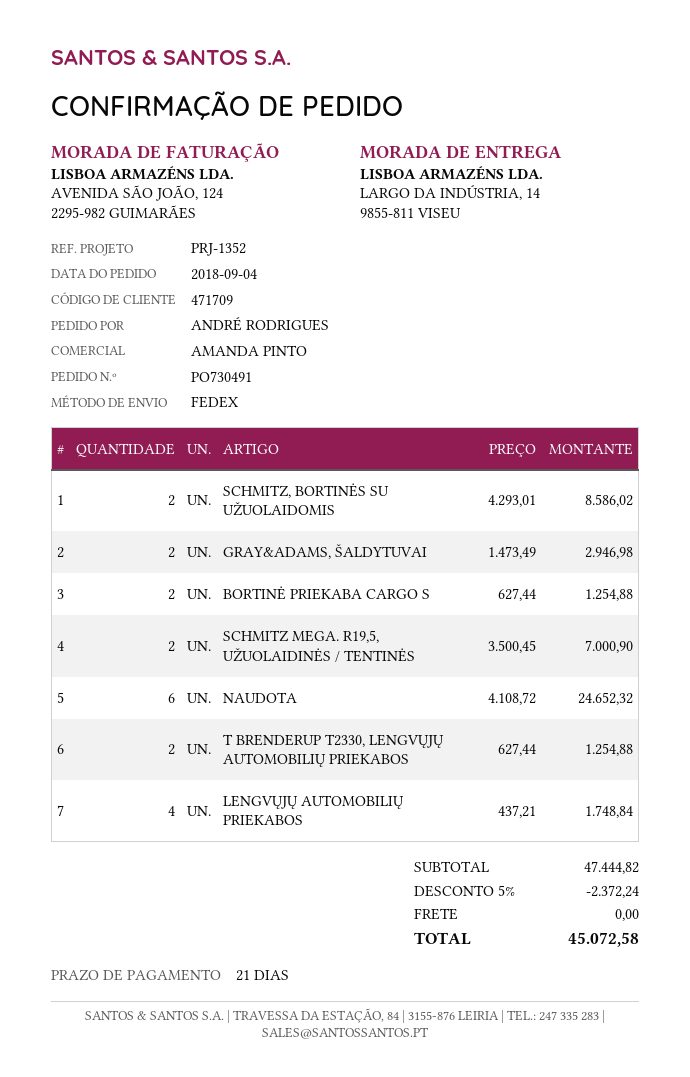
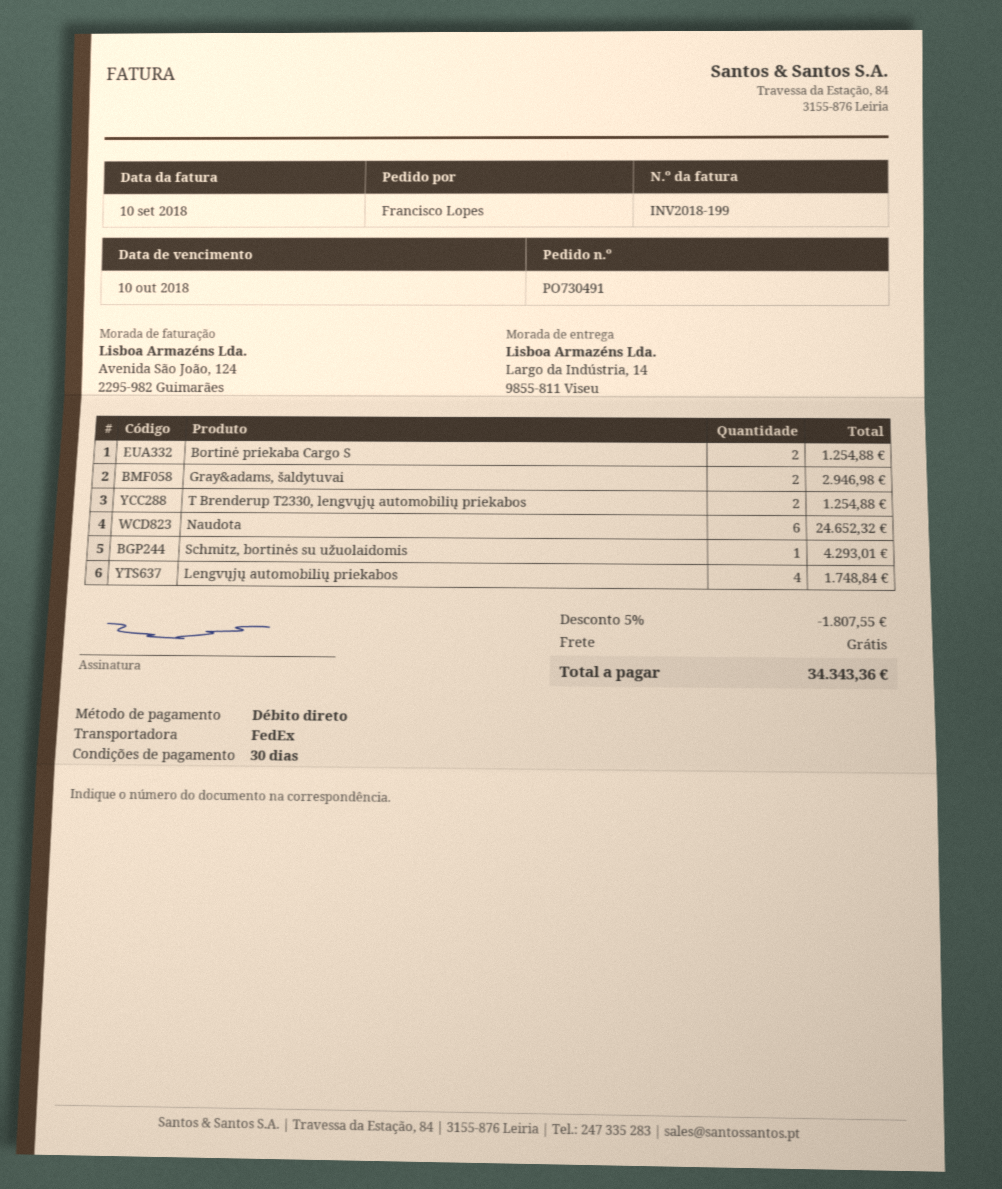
payment terms: 21 days -> 30 days
ordered by: ANDRÉ RODRIGUES -> Francisco Lopes
SCHMITZ, BORTINĖS SU UŽUOLAIDOMIS: 2 for 8586.02 -> 1 for 4293.01
SCHMITZ MEGA. R19,5, UŽUOLAIDINĖS / TENTINĖS: 2 for 7000.90 -> none
discount: 5% = 2372.24 -> 5% = 1807.55
total: 45072.58 -> 34343.36

